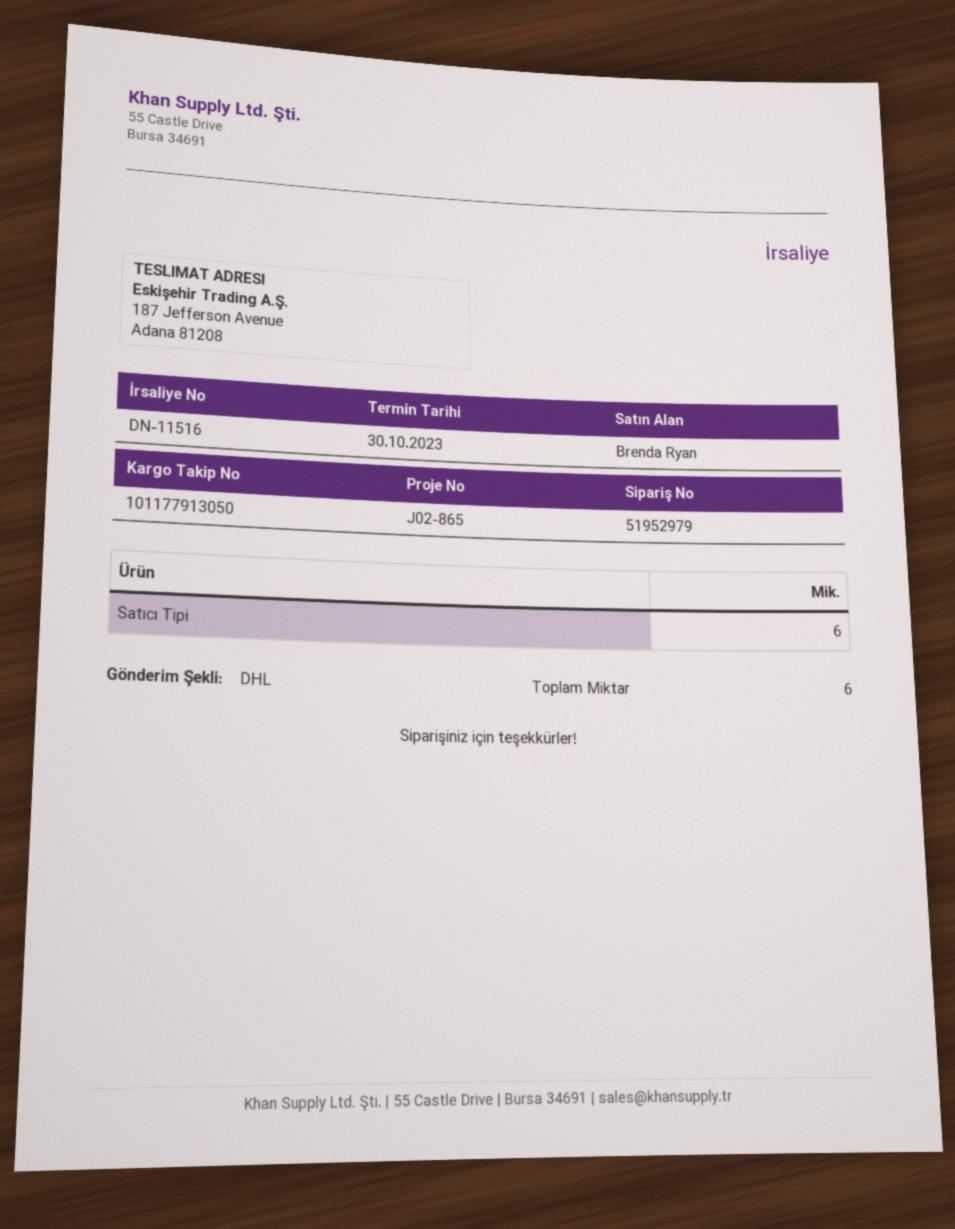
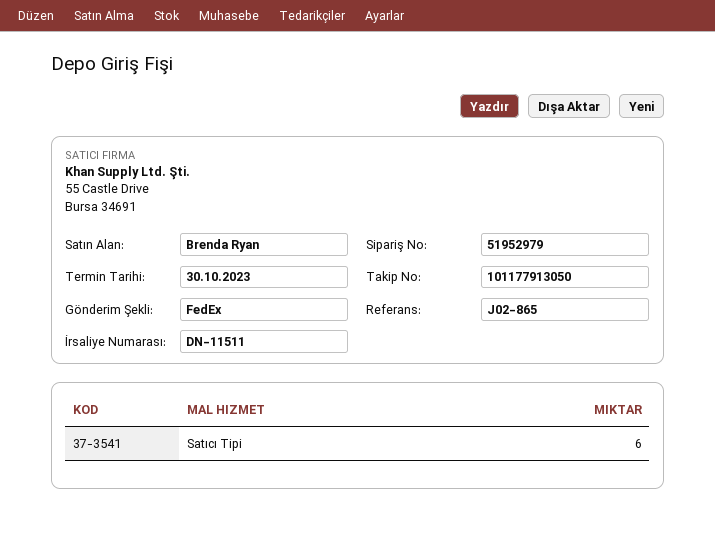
delivery note number: DN-11516 -> DN-11511
shipping method: DHL -> FedEx

